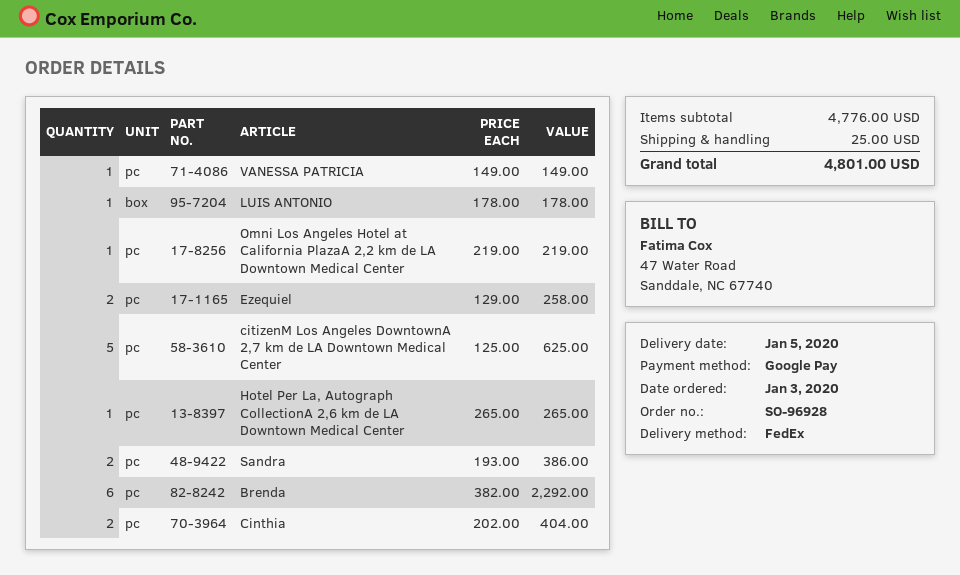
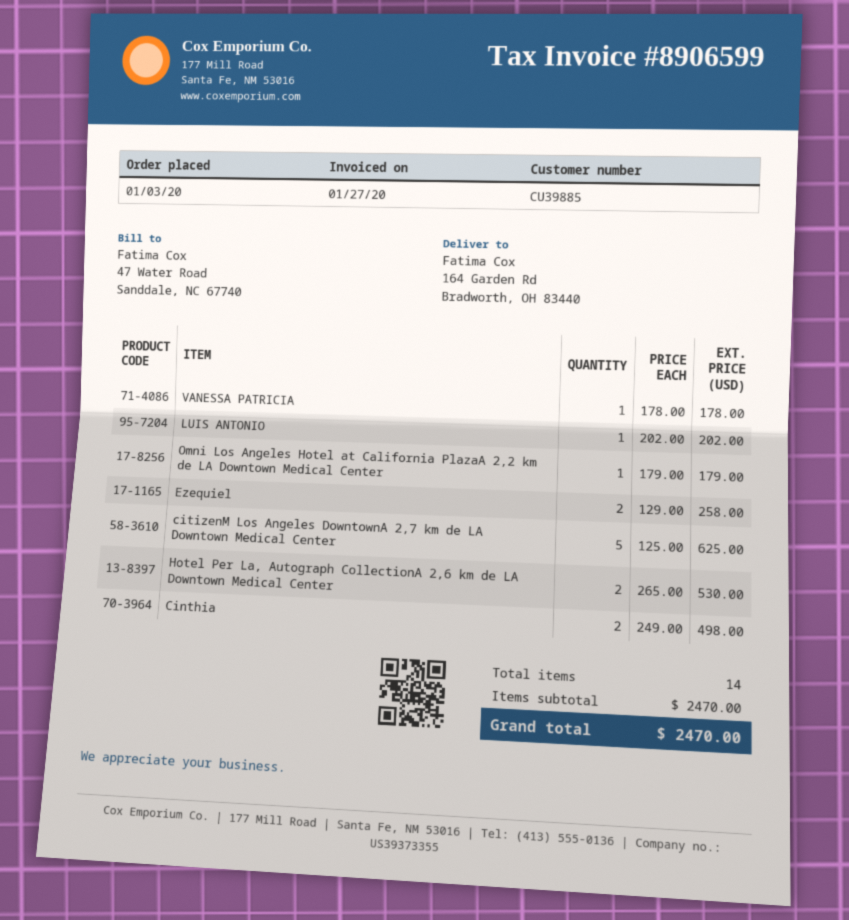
VANESSA PATRICIA: 1 x 149.00 = 149.00 -> 1 x 178.00 = 178.00
LUIS ANTONIO: 1 x 178.00 = 178.00 -> 1 x 202.00 = 202.00
Omni Los Angeles Hotel at California PlazaA 2,2 km de LA Downtown Medical Center: 1 x 219.00 = 219.00 -> 1 x 179.00 = 179.00
Hotel Per La, Autograph CollectionA 2,6 km de LA Downtown Medical Center: 1 x 265.00 = 265.00 -> 2 x 265.00 = 530.00
Sandra: 2 x 193.00 = 386.00 -> none
Brenda: 6 x 382.00 = 2292.00 -> none
Cinthia: 2 x 202.00 = 404.00 -> 2 x 249.00 = 498.00
subtotal: 4776.00 -> 2470.00
shipping: 25.00 -> none
total: 4801.00 -> 2470.00

